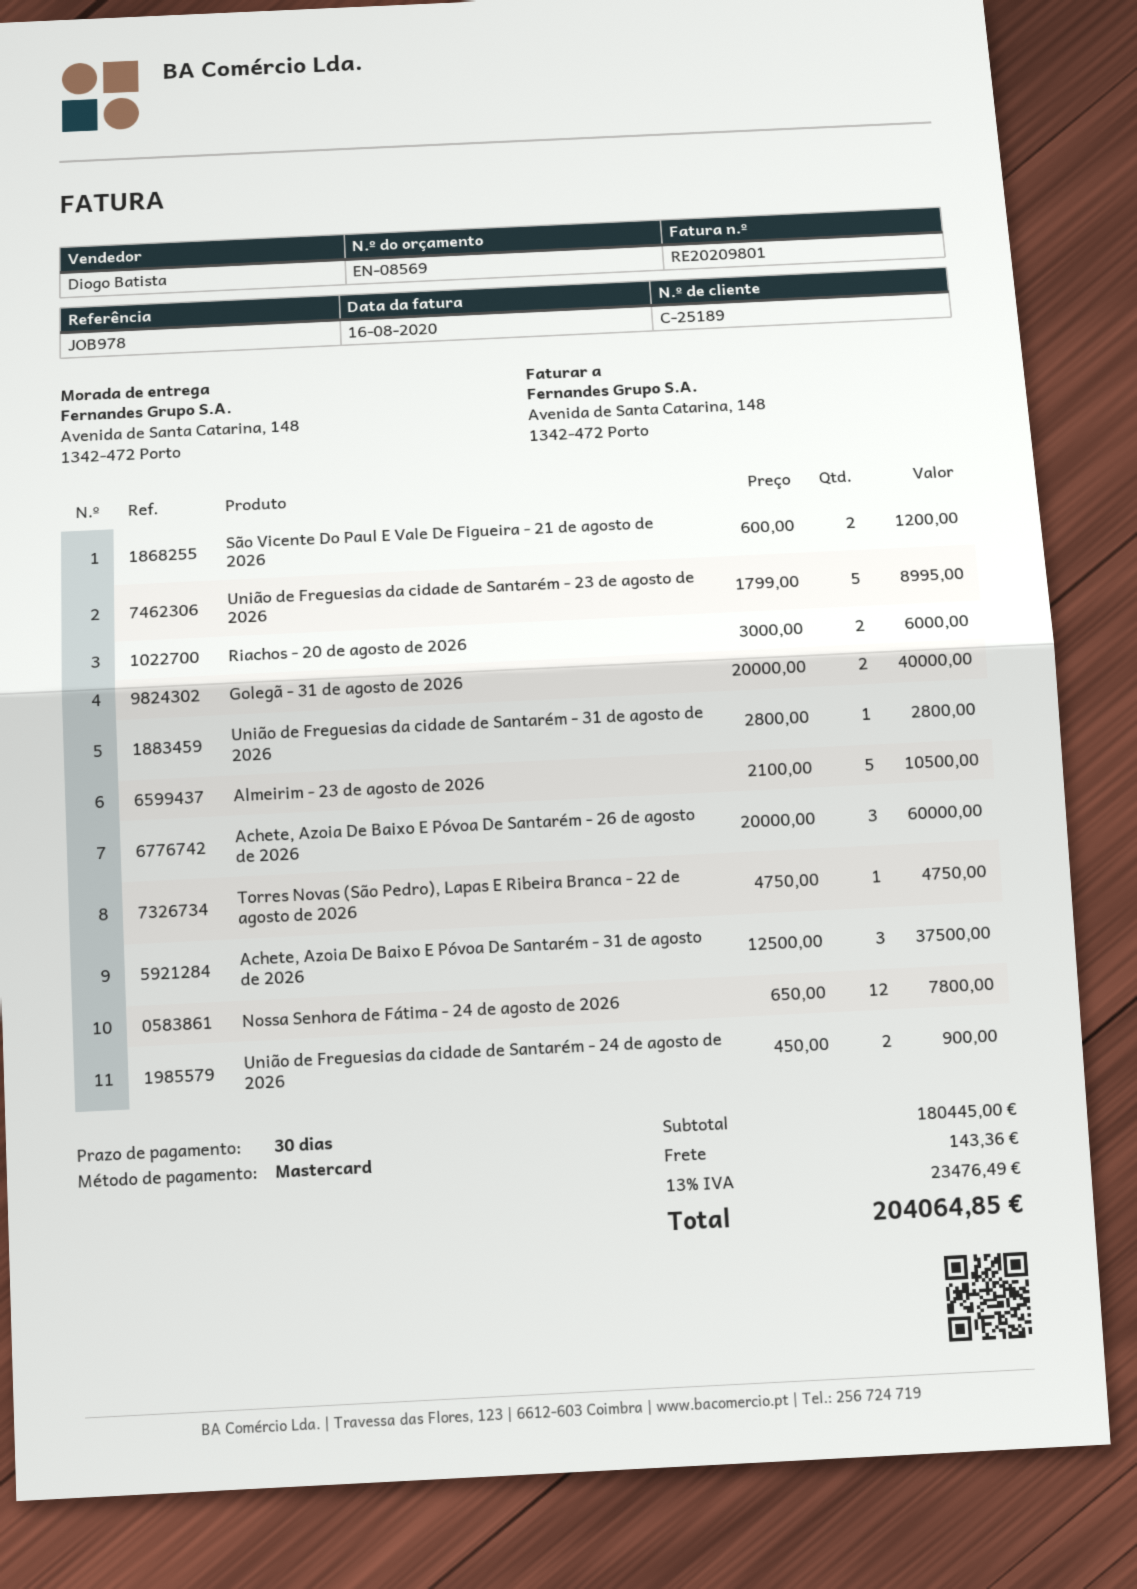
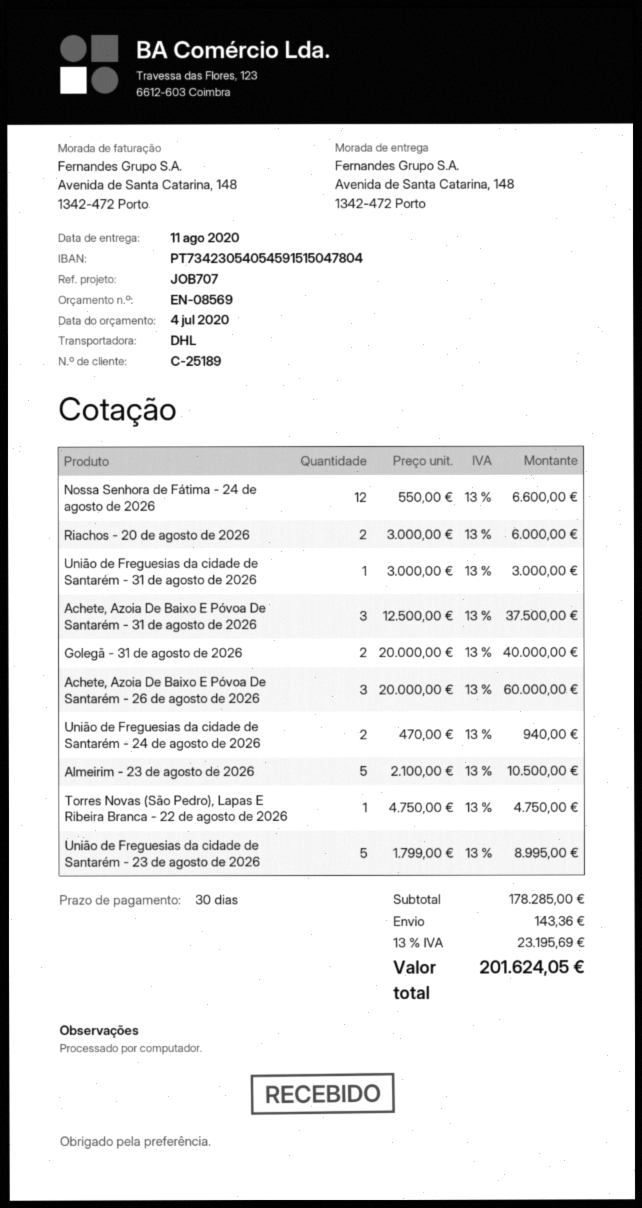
reference: JOB978 -> JOB707
São Vicente Do Paul E Vale De Figueira - 21 de agosto de 2026: 2 x 600.00 = 1200.00 -> none
União de Freguesias da cidade de Santarém - 31 de agosto de 2026: 1 x 2800.00 = 2800.00 -> 1 x 3000.00 = 3000.00
Nossa Senhora de Fátima - 24 de agosto de 2026: 12 x 650.00 = 7800.00 -> 12 x 550.00 = 6600.00
União de Freguesias da cidade de Santarém - 24 de agosto de 2026: 2 x 450.00 = 900.00 -> 2 x 470.00 = 940.00
subtotal: 180445.00 -> 178285.00
tax: 13% = 23476.49 -> 13% = 23195.69
total: 204064.85 -> 201624.05

